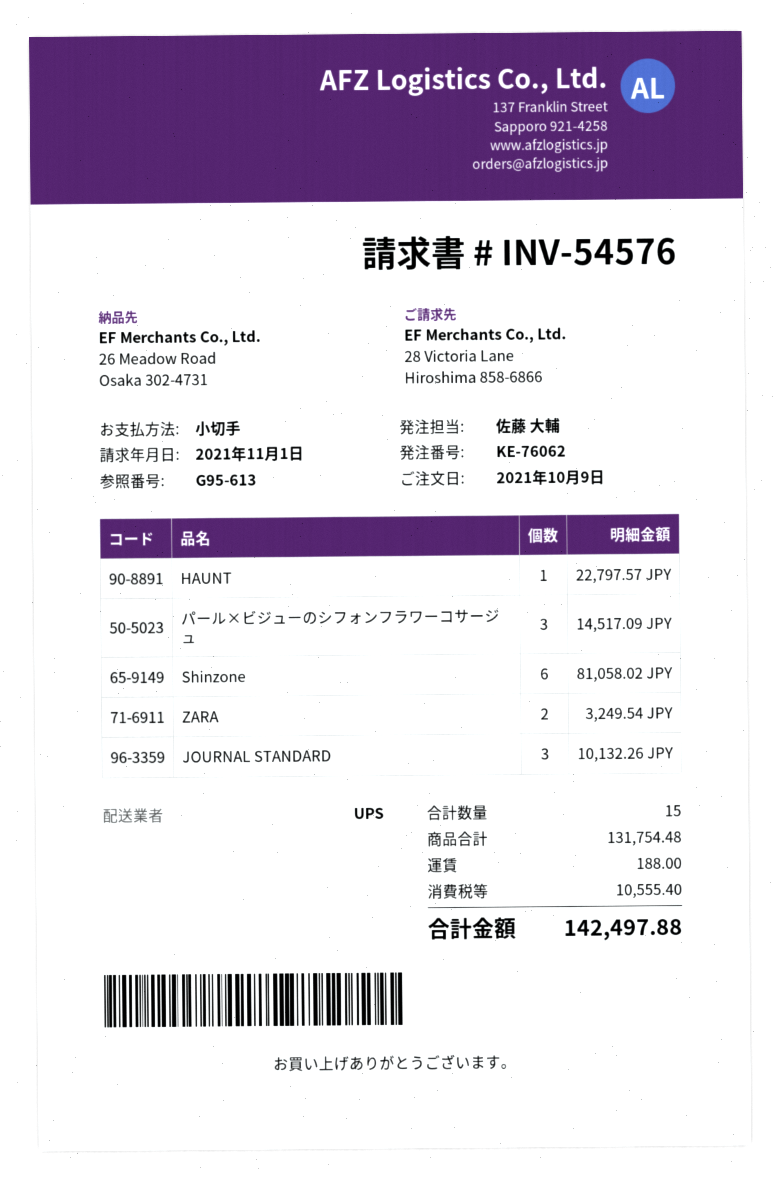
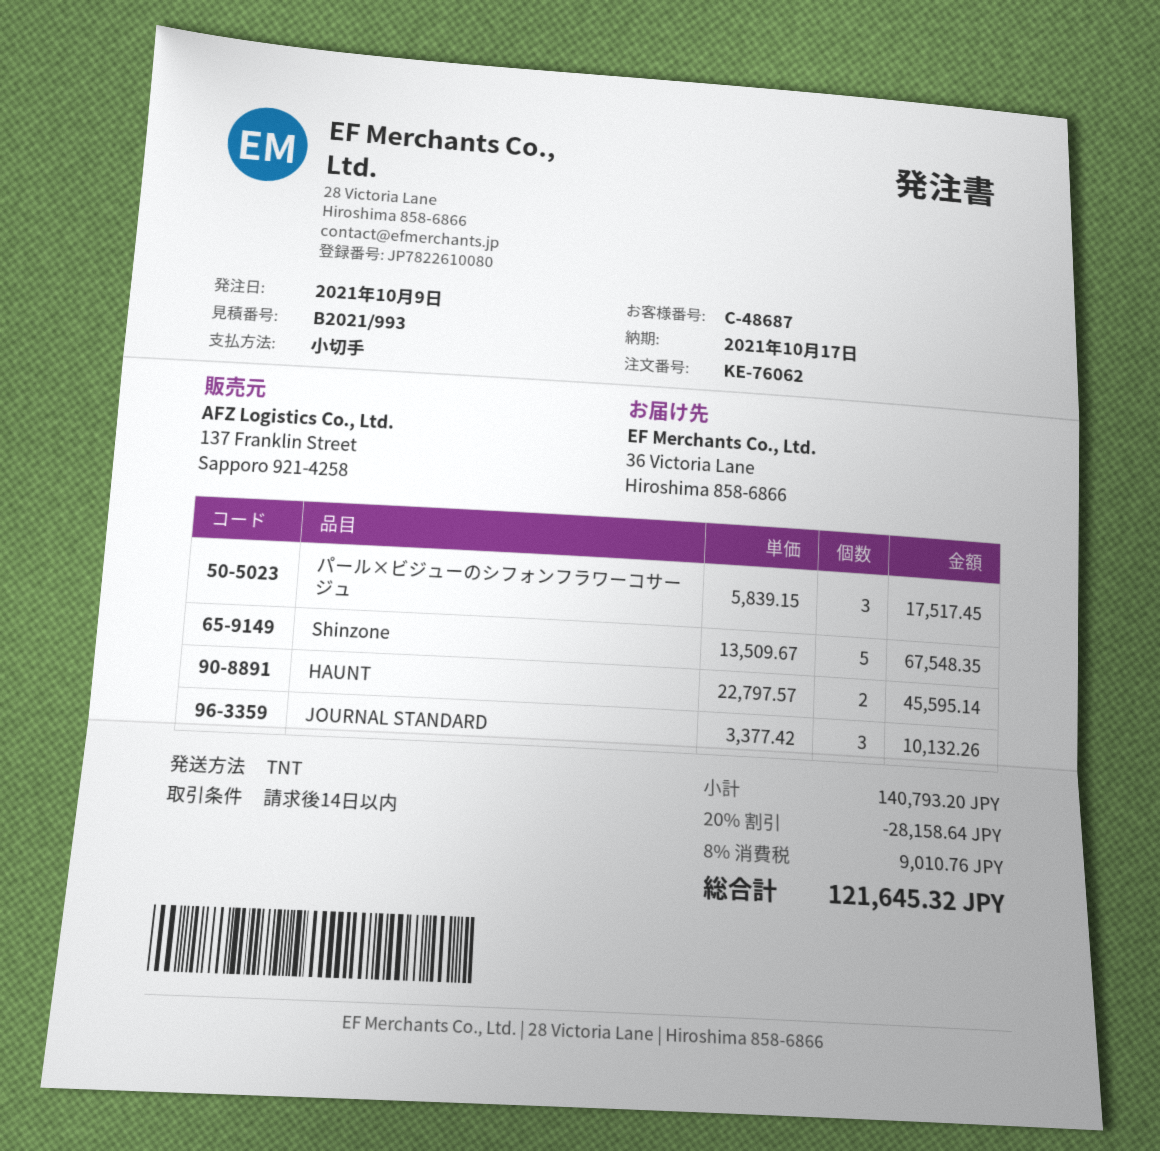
shipping method: UPS -> TNT
ship to: 26 Meadow Road, Osaka 302-4731 -> 36 Victoria Lane, Hiroshima 858-6866
HAUNT: 1 for 22797.57 -> 2 for 45595.14
パール×ビジューのシフォンフラワーコサージュ: 3 for 14517.09 -> 3 for 17517.45
Shinzone: 6 for 81058.02 -> 5 for 67548.35
ZARA: 2 for 3249.54 -> none
subtotal: 131754.48 -> 140793.20
discount: none -> 20% = 28158.64
shipping: 188.00 -> none
tax: 10555.40 -> 9010.76
total: 142497.88 -> 121645.32

